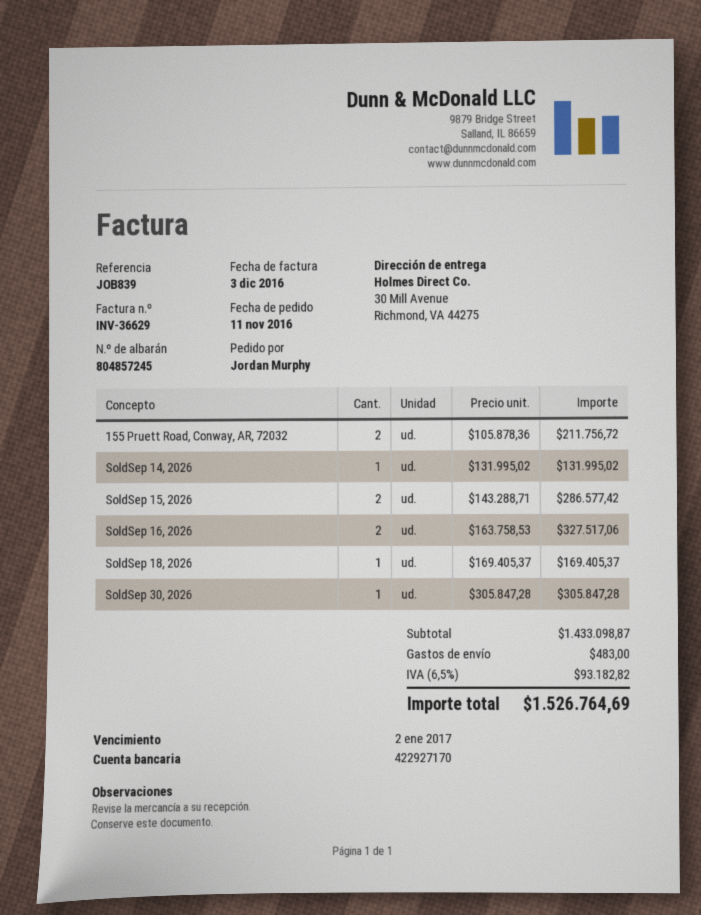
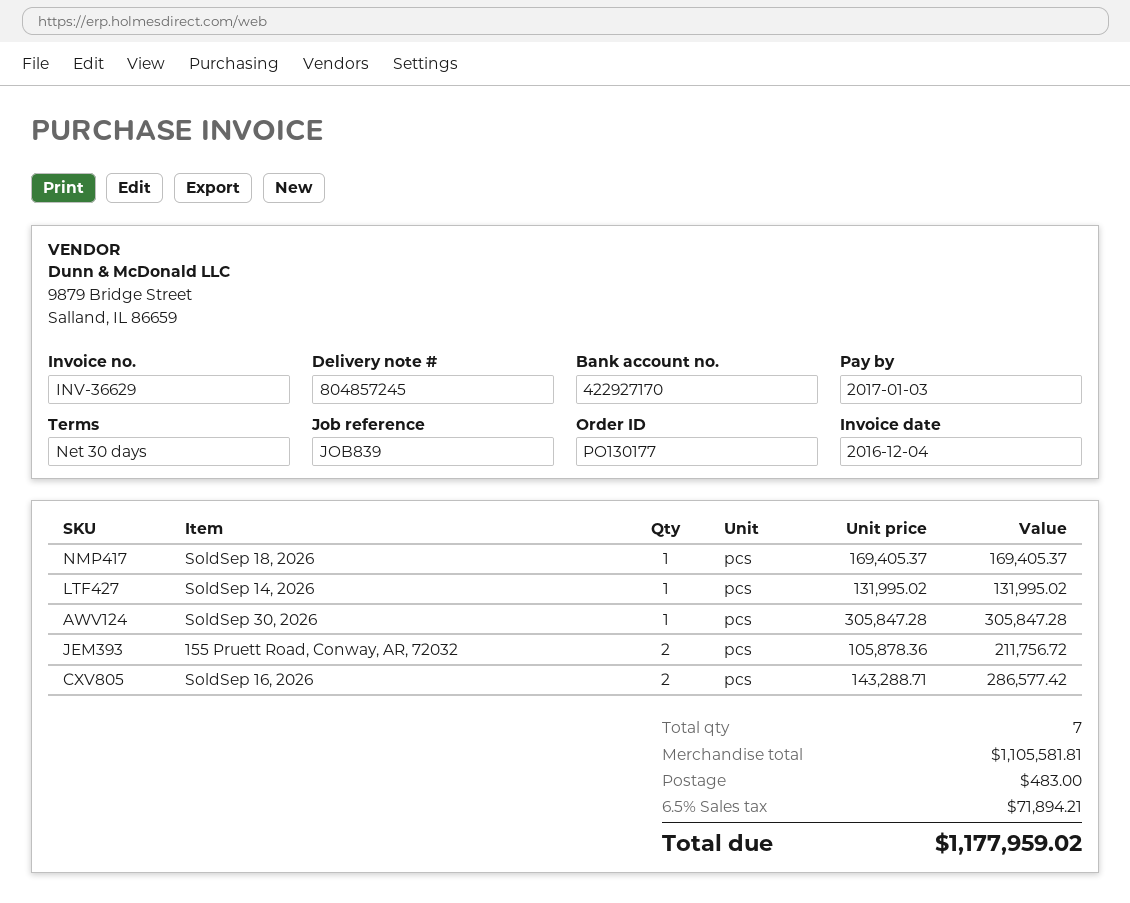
invoice date: 2016-12-03 -> 2016-12-04
due date: 2017-01-02 -> 2017-01-03
SoldSep 15, 2026: 2 x 143288.71 = 286577.42 -> none
SoldSep 16, 2026: 2 x 163758.53 = 327517.06 -> 2 x 143288.71 = 286577.42
subtotal: 1433098.87 -> 1105581.81
tax: 6.5% = 93182.82 -> 6.5% = 71894.21
total: 1526764.69 -> 1177959.02

